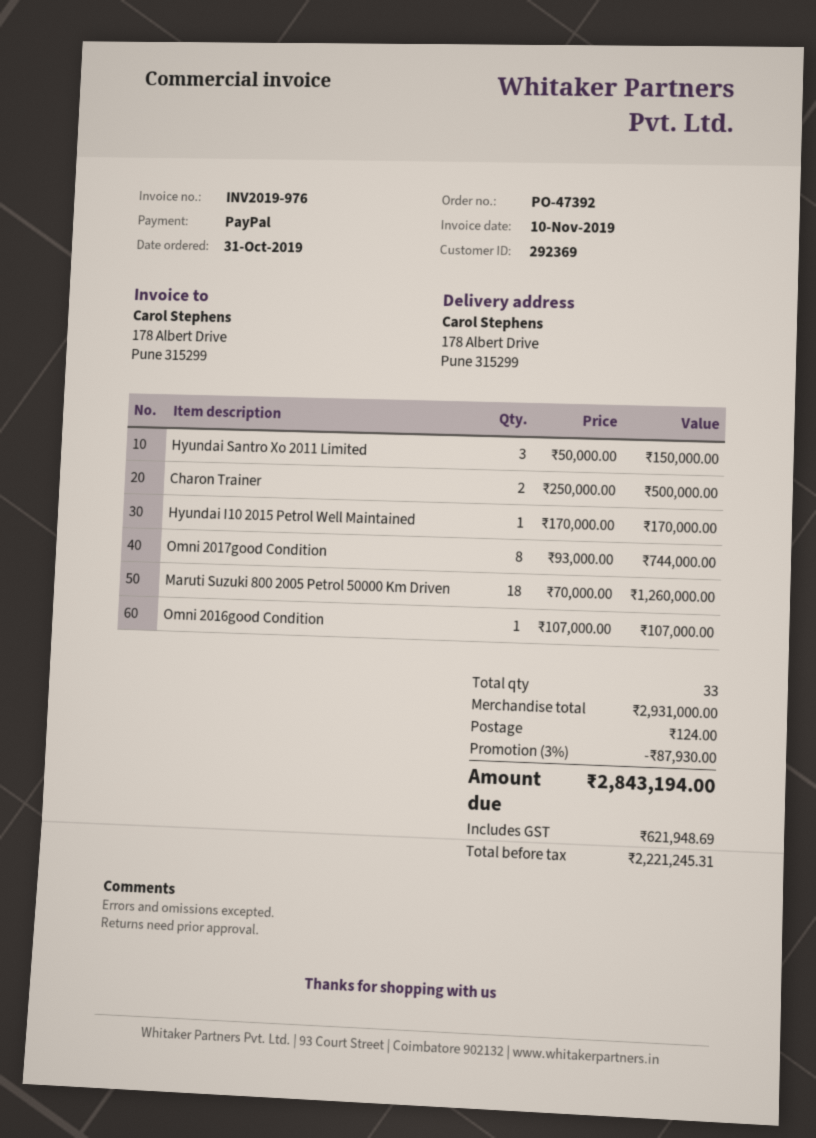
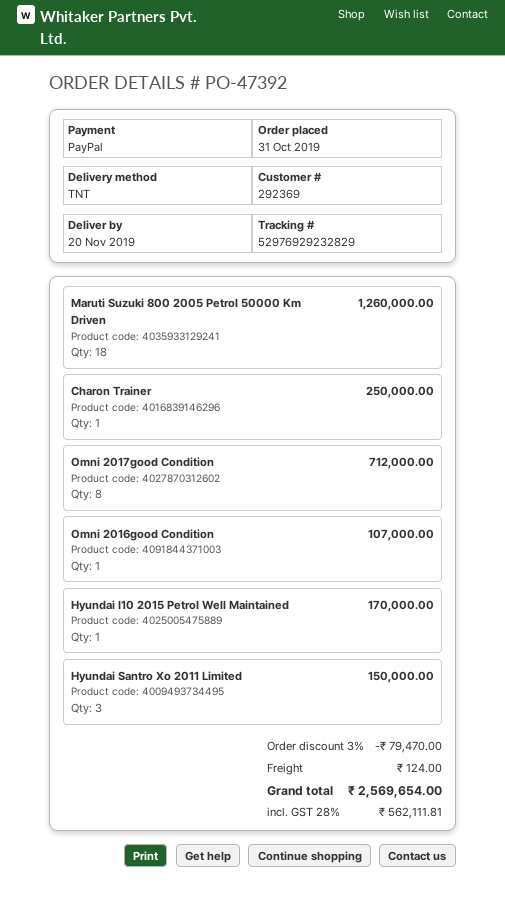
Charon Trainer: 2 for 500000.00 -> 1 for 250000.00
Omni 2017good Condition: 8 for 744000.00 -> 8 for 712000.00
discount: 3% = 87930.00 -> 3% = 79470.00
tax: 621948.69 -> 562111.81
total: 2843194.00 -> 2569654.00

